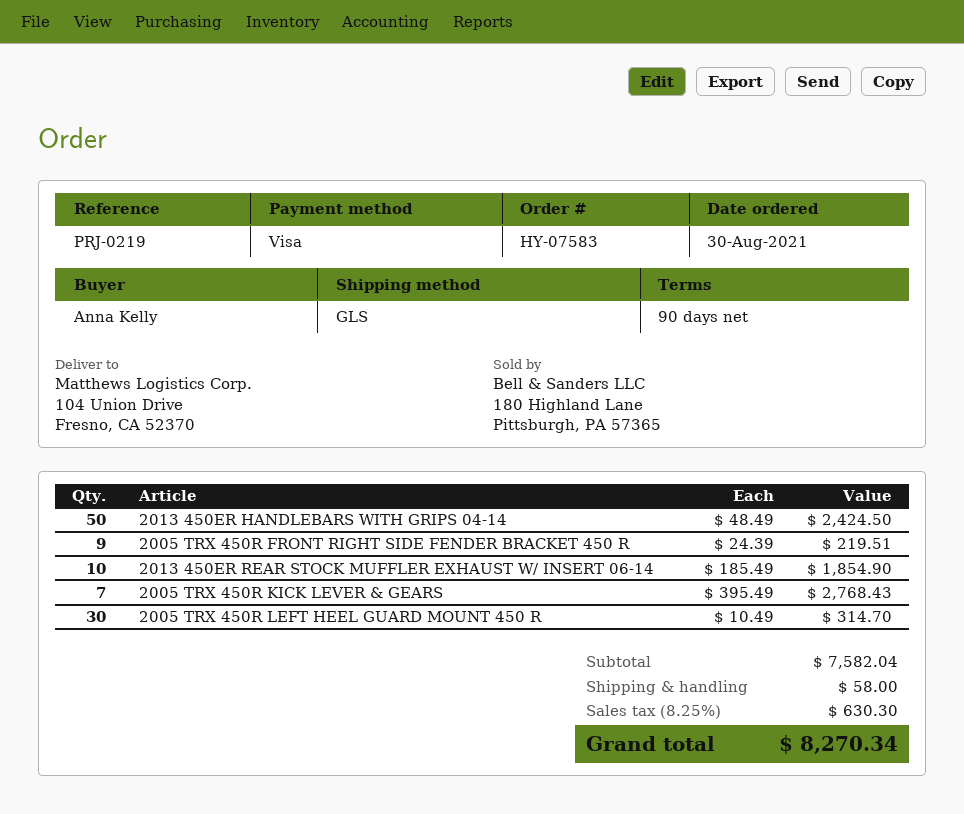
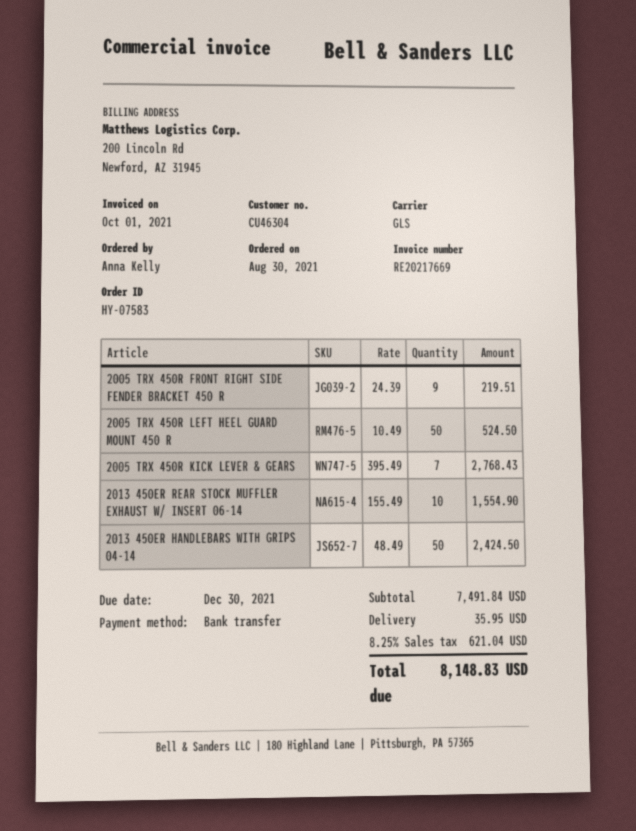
payment method: Visa -> bank transfer
2013 450ER REAR STOCK MUFFLER EXHAUST W/ INSERT 06-14: 10 x 185.49 = 1854.90 -> 10 x 155.49 = 1554.90
2005 TRX 450R LEFT HEEL GUARD MOUNT 450 R: 30 x 10.49 = 314.70 -> 50 x 10.49 = 524.50
subtotal: 7582.04 -> 7491.84
shipping: 58.00 -> 35.95
tax: 8.25% = 630.30 -> 8.25% = 621.04
total: 8270.34 -> 8148.83

